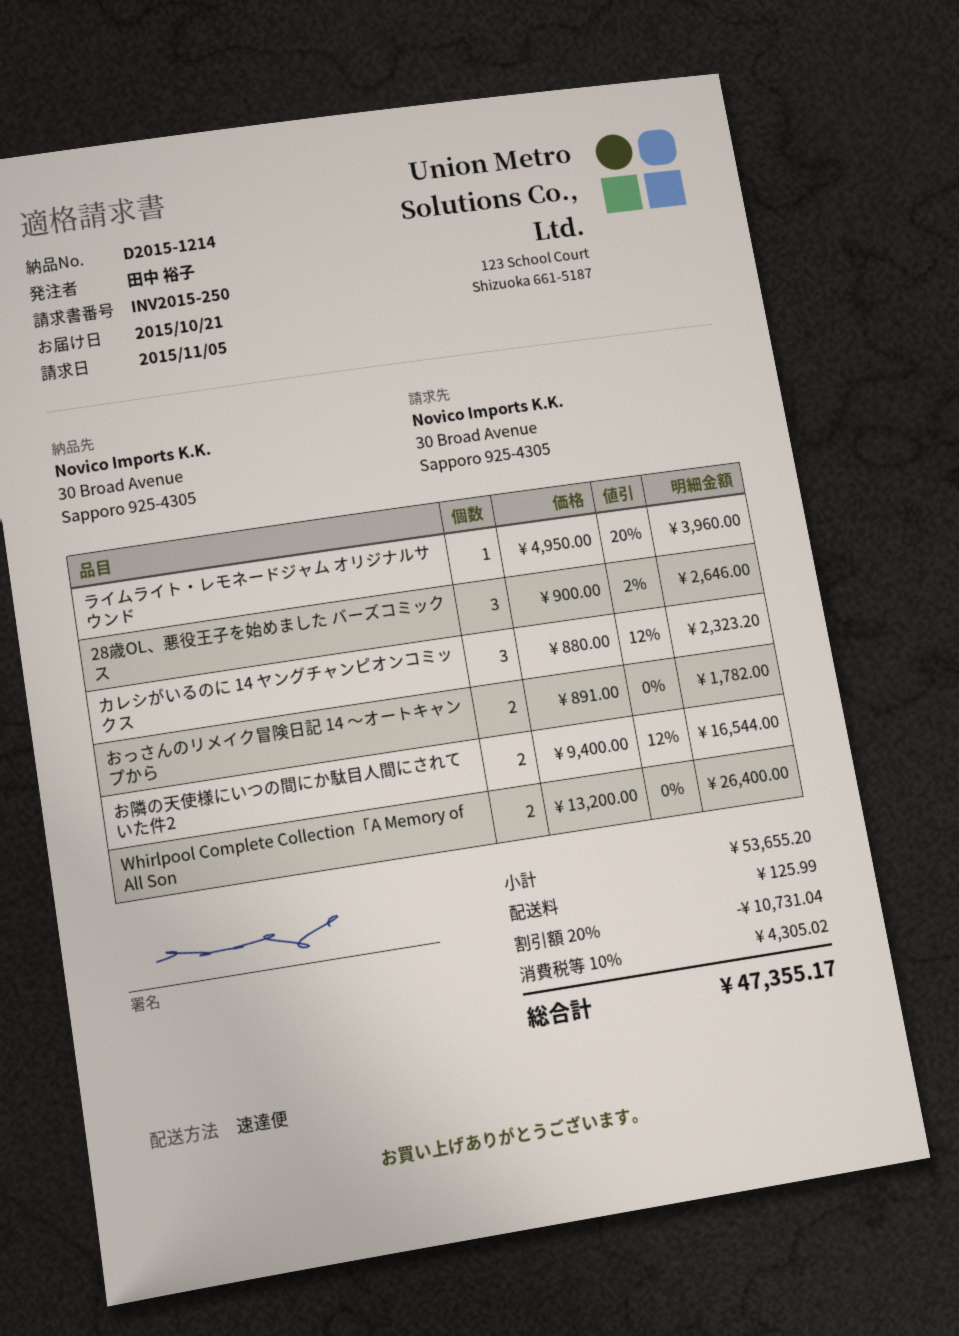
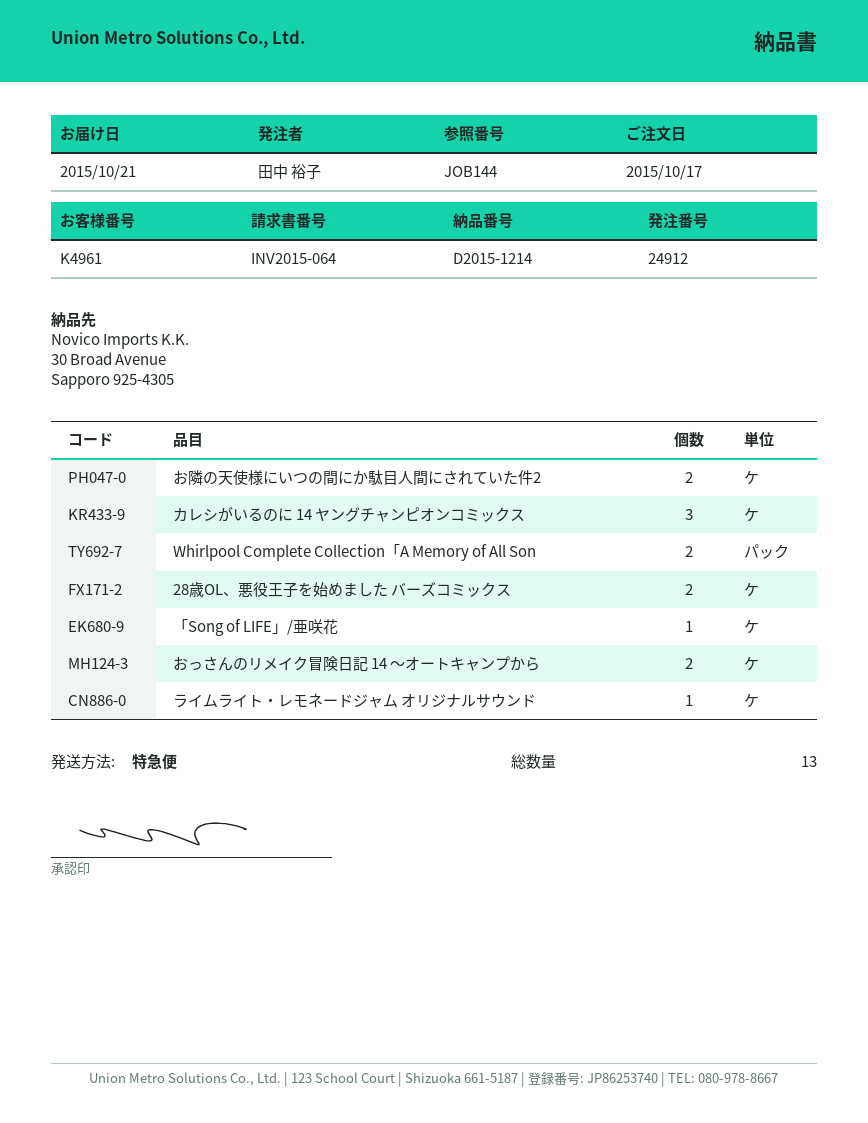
invoice number: INV2015-250 -> INV2015-064
28歳OL、悪役王子を始めました バーズコミックス: 3 -> 2
「Song of LIFE」/亜咲花: none -> 1

